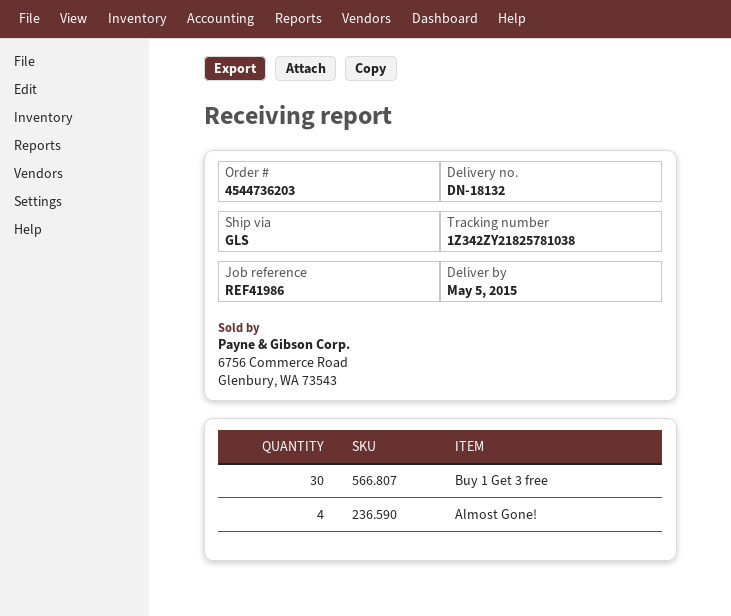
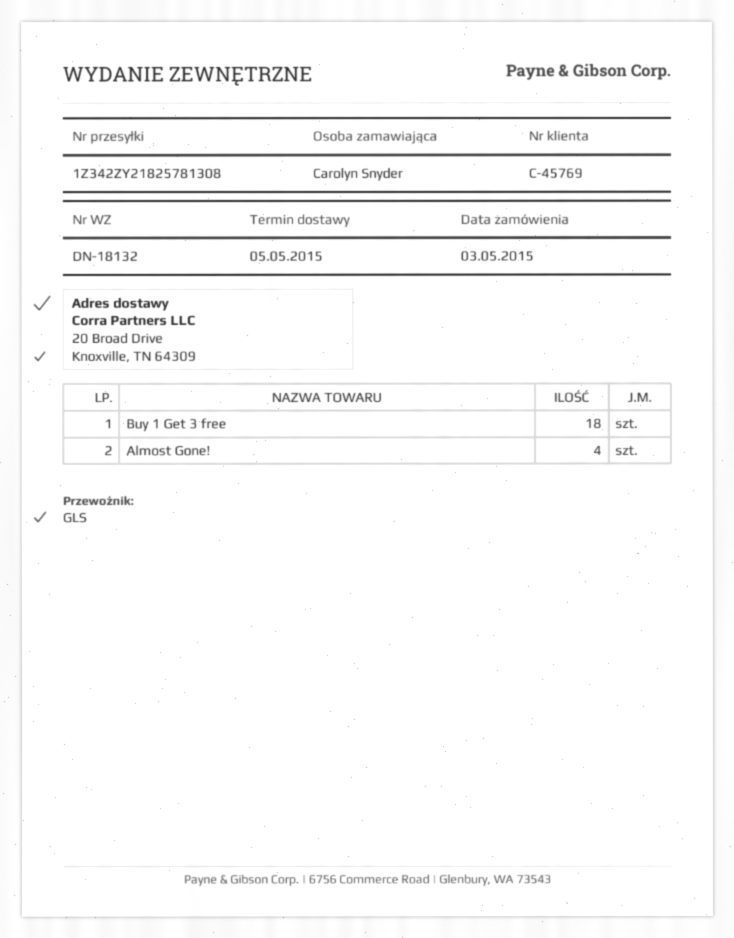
tracking number: 1Z342ZY21825781038 -> 1Z342ZY21825781308
Buy 1 Get 3 free: 30 -> 18

